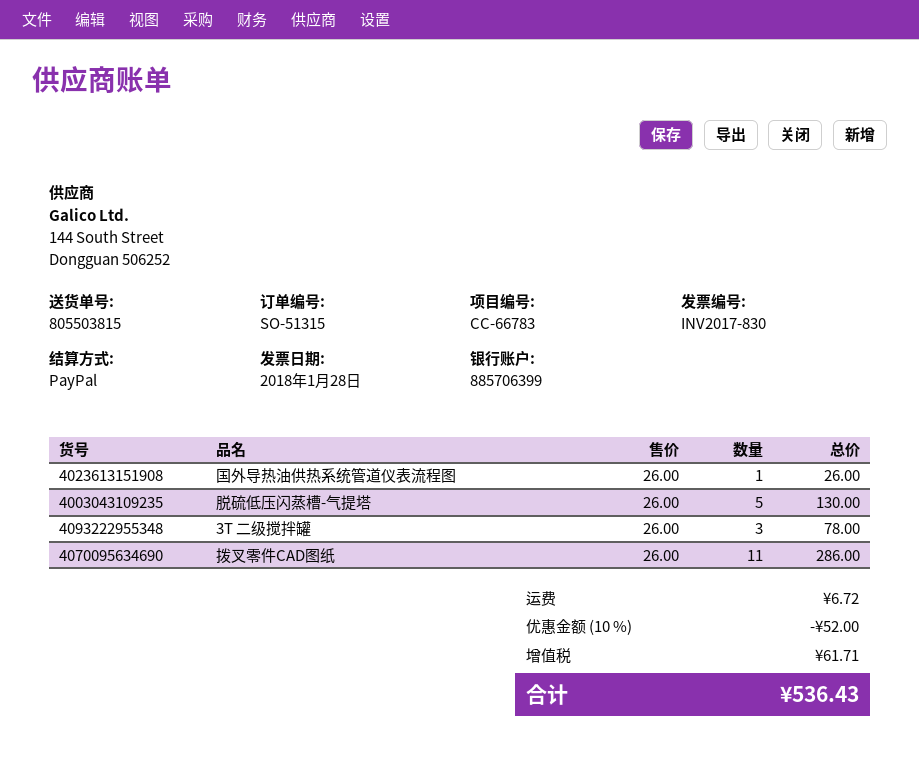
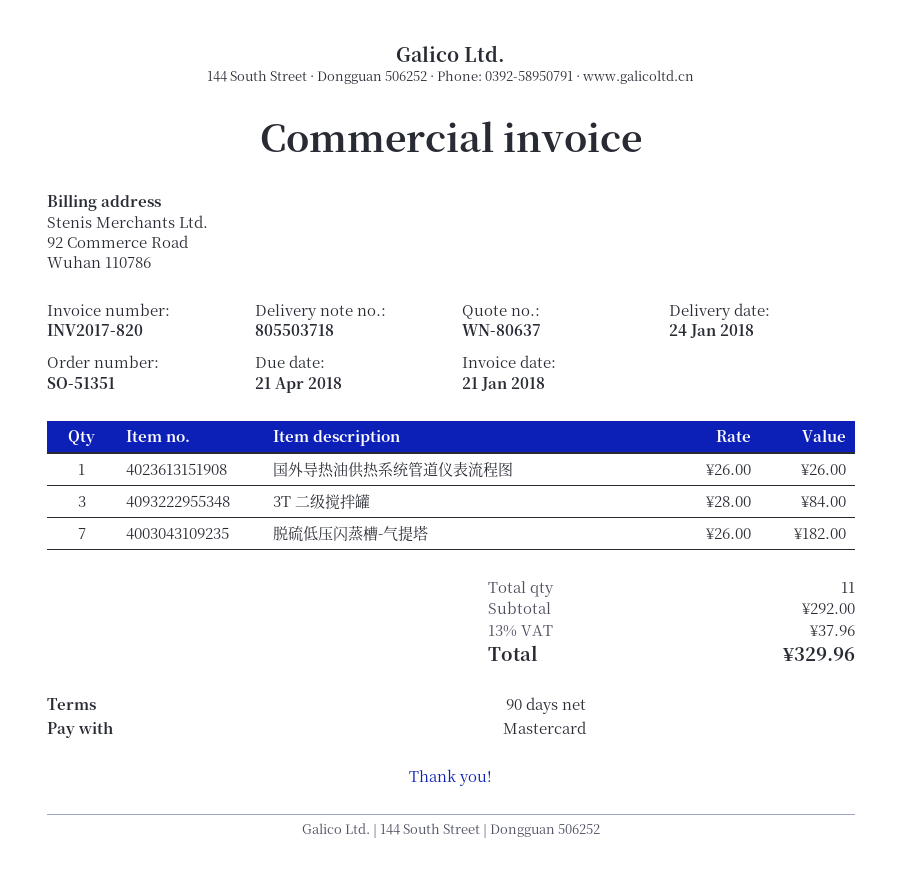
order number: SO-51315 -> SO-51351
delivery note number: 805503815 -> 805503718
invoice number: INV2017-830 -> INV2017-820
invoice date: 2018-01-28 -> 2018-01-21
payment method: PayPal -> Mastercard
脱硫低压闪蒸槽-气提塔: 5 x 26.00 = 130.00 -> 7 x 26.00 = 182.00
3T 二级搅拌罐: 3 x 26.00 = 78.00 -> 3 x 28.00 = 84.00
拨叉零件CAD图纸: 11 x 26.00 = 286.00 -> none
discount: 10% = 52.00 -> none
shipping: 6.72 -> none
tax: 61.71 -> 37.96
total: 536.43 -> 329.96

